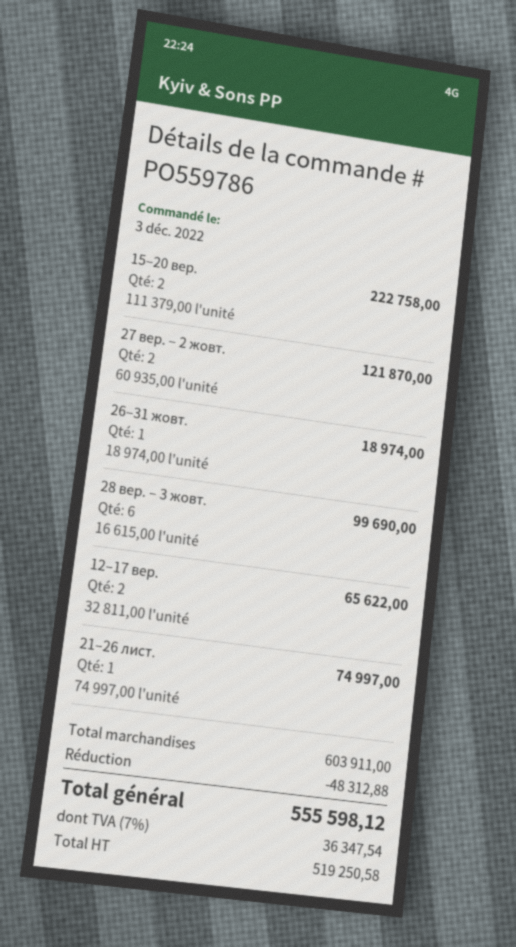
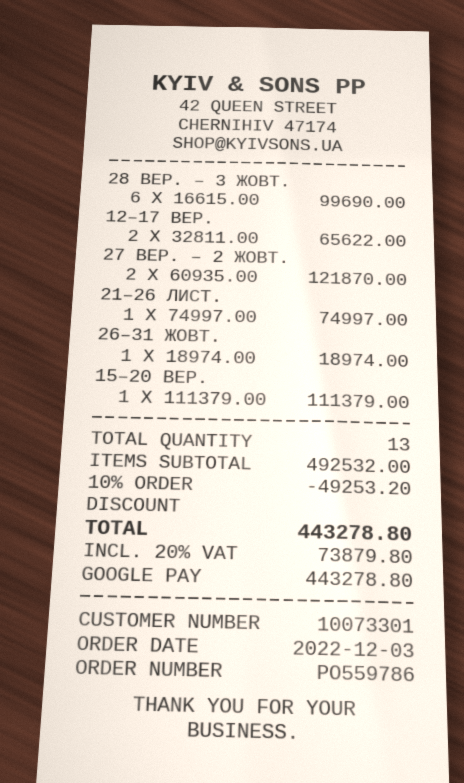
15–20 вер.: 2 x 111379.00 = 222758.00 -> 1 x 111379.00 = 111379.00
subtotal: 603911.00 -> 492532.00
discount: 48312.88 -> 49253.20
tax: 7% = 36347.54 -> 20% = 73879.80
total: 555598.12 -> 443278.80

